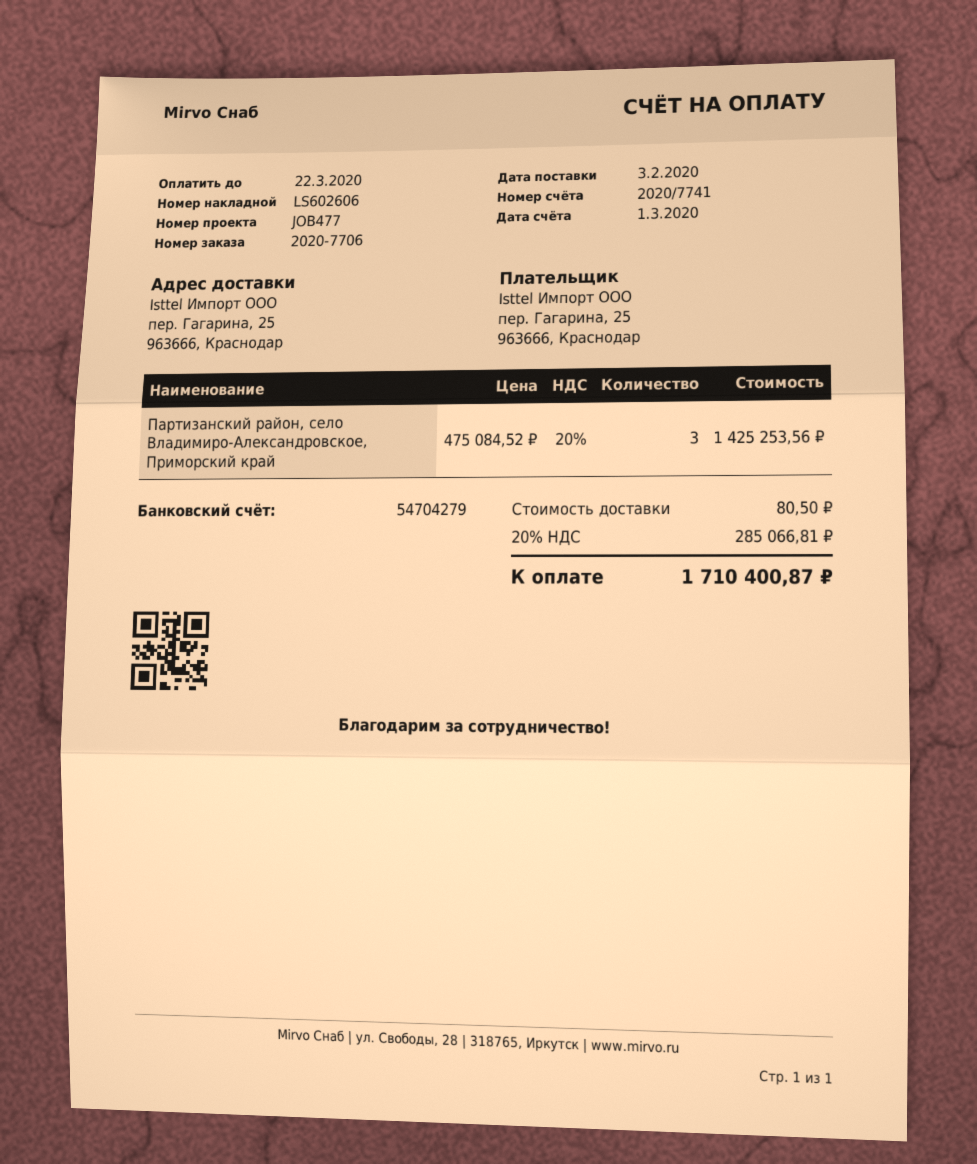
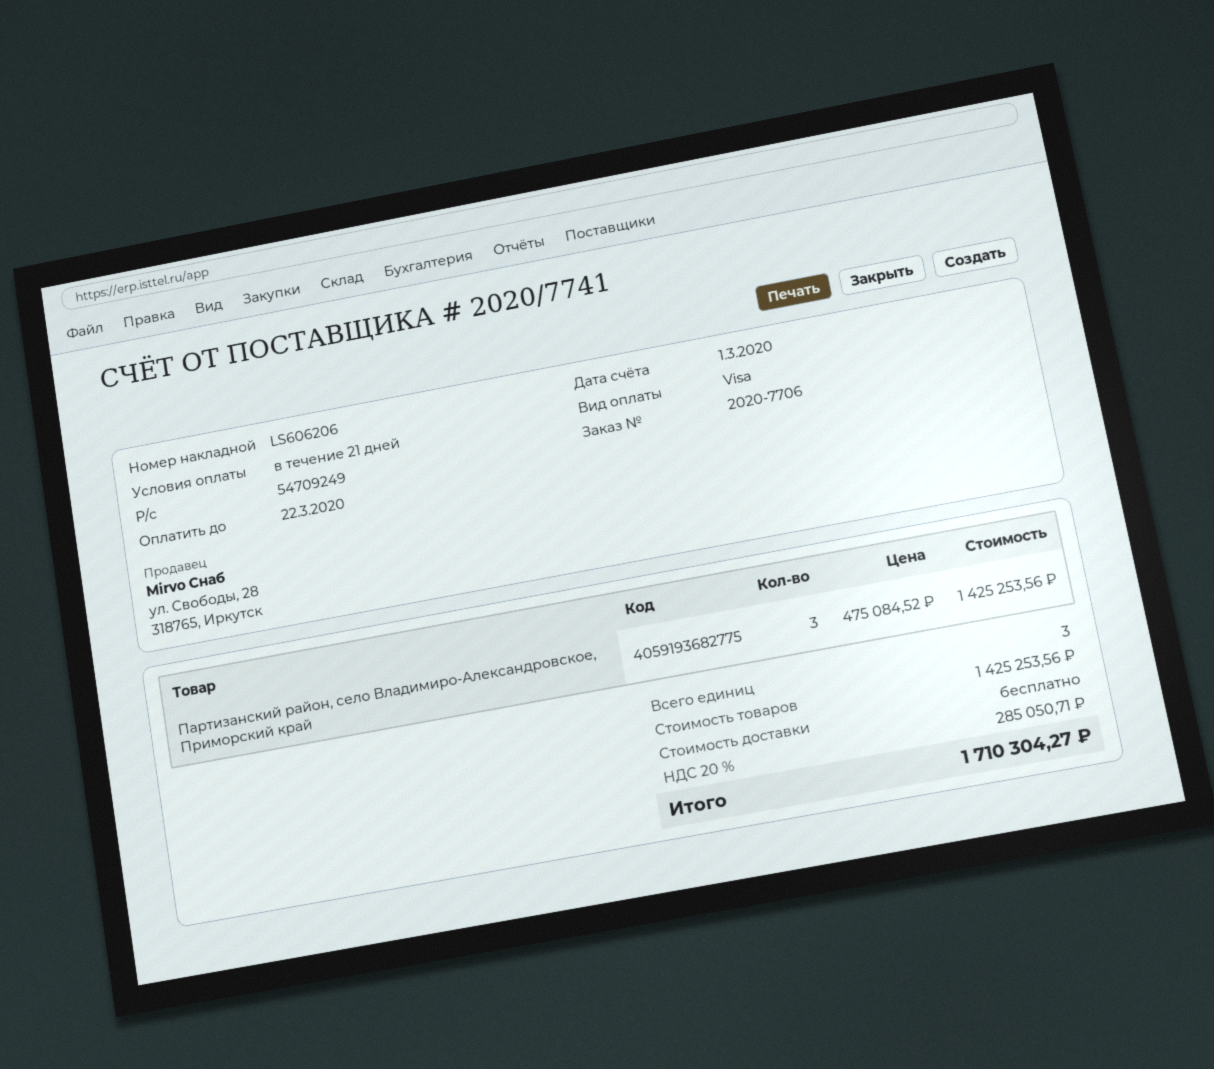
delivery note number: LS602606 -> LS606206
bank account: 54704279 -> 54709249
shipping: 80.50 -> 0.00
tax: 20% = 285066.81 -> 20% = 285050.71
total: 1710400.87 -> 1710304.27

